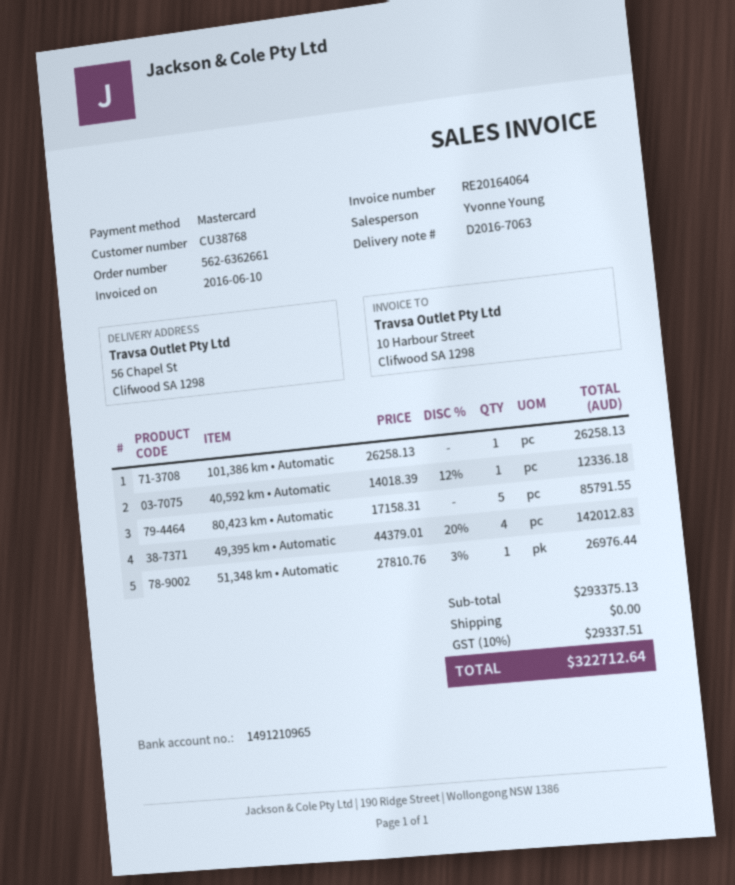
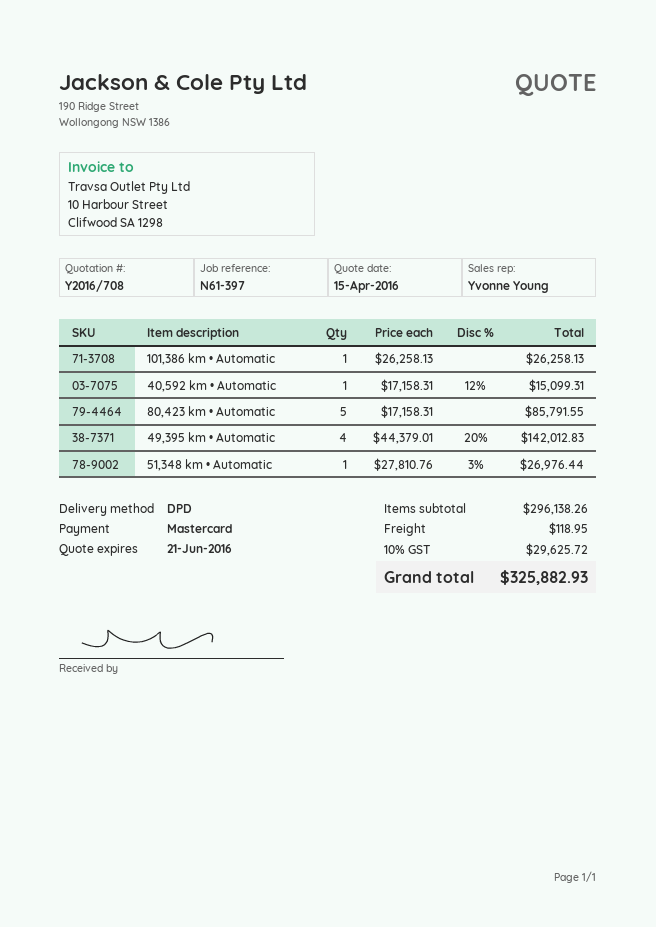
40,592 km • Automatic: 1 x 14018.39 - 12% = 12336.18 -> 1 x 17158.31 - 12% = 15099.31
subtotal: 293375.13 -> 296138.26
shipping: 0.00 -> 118.95
tax: 10% = 29337.51 -> 10% = 29625.72
total: 322712.64 -> 325882.93

